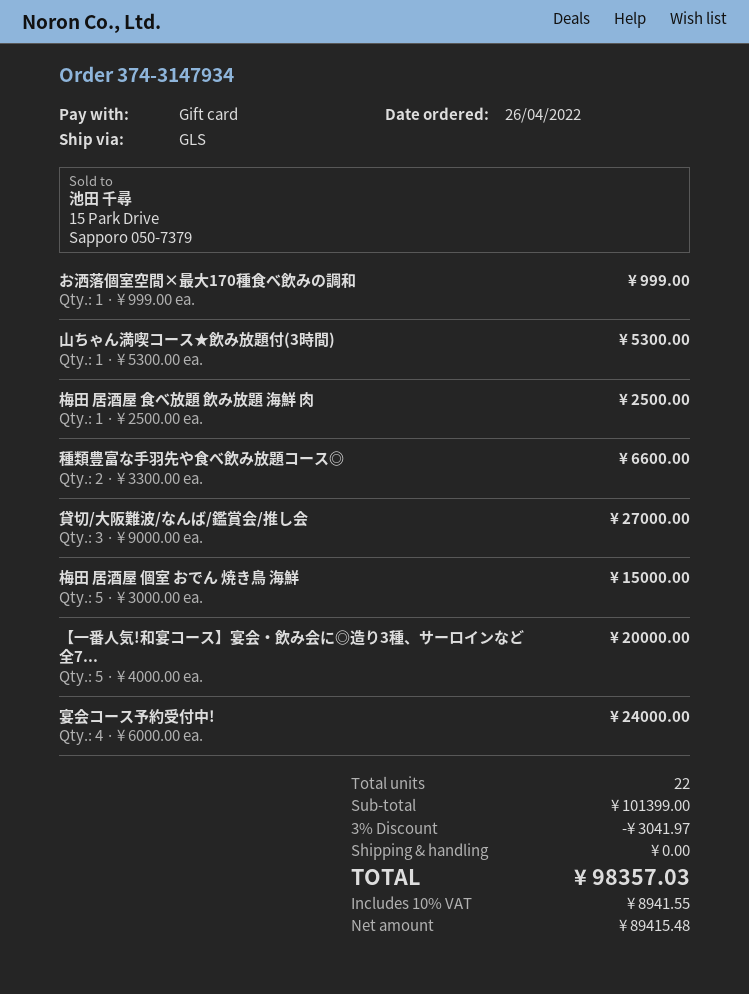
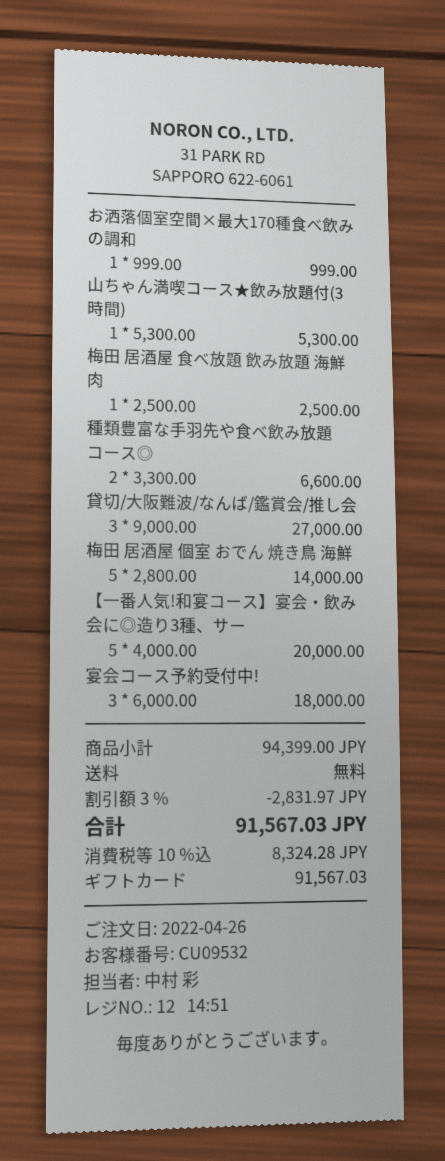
梅田 居酒屋 個室 おでん 焼き鳥 海鮮: 5 x 3000.00 = 15000.00 -> 5 x 2800.00 = 14000.00
宴会コース予約受付中!: 4 x 6000.00 = 24000.00 -> 3 x 6000.00 = 18000.00
subtotal: 101399.00 -> 94399.00
discount: 3% = 3041.97 -> 3% = 2831.97
tax: 10% = 8941.55 -> 10% = 8324.28
total: 98357.03 -> 91567.03

